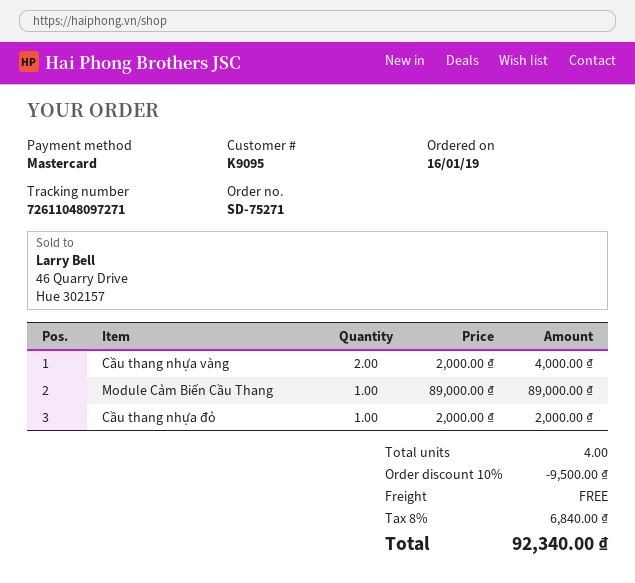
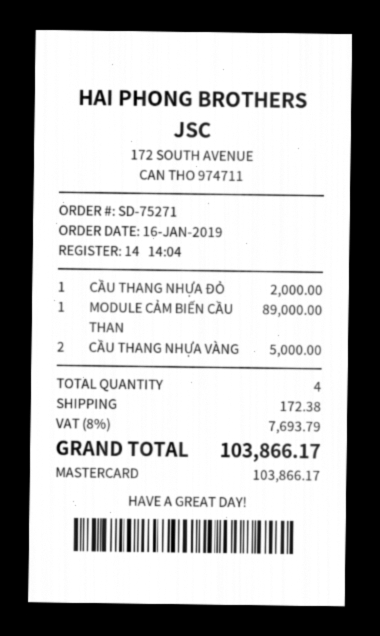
Cầu thang nhựa vàng: 2 for 4000.00 -> 2 for 5000.00
discount: 10% = 9500.00 -> none
shipping: 0.00 -> 172.38
tax: 8% = 6840.00 -> 8% = 7693.79
total: 92340.00 -> 103866.17

